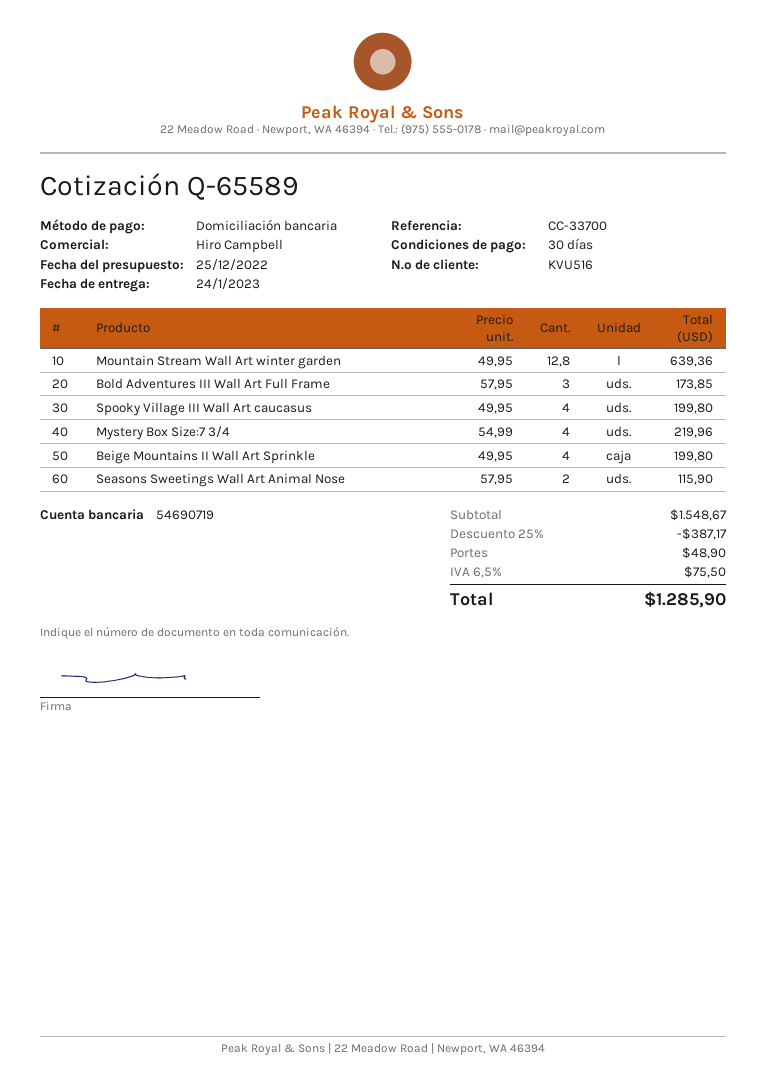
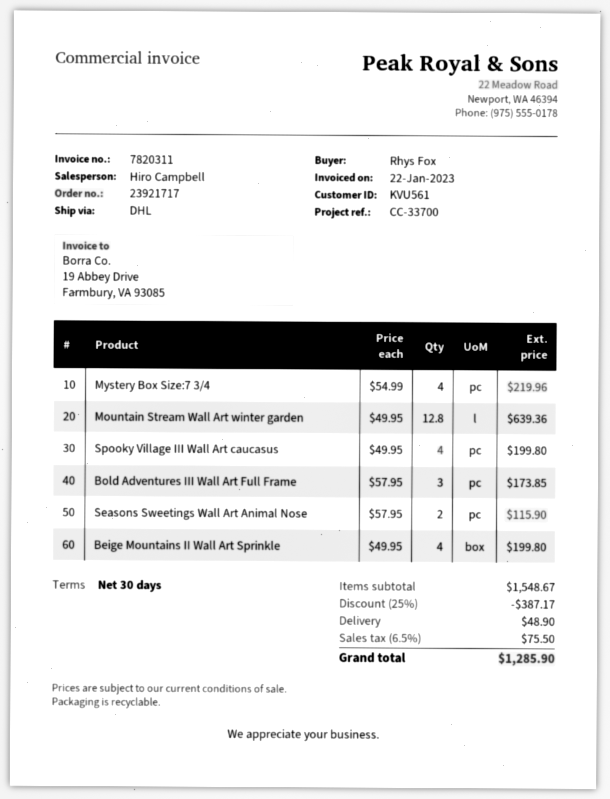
customer number: KVU516 -> KVU561

